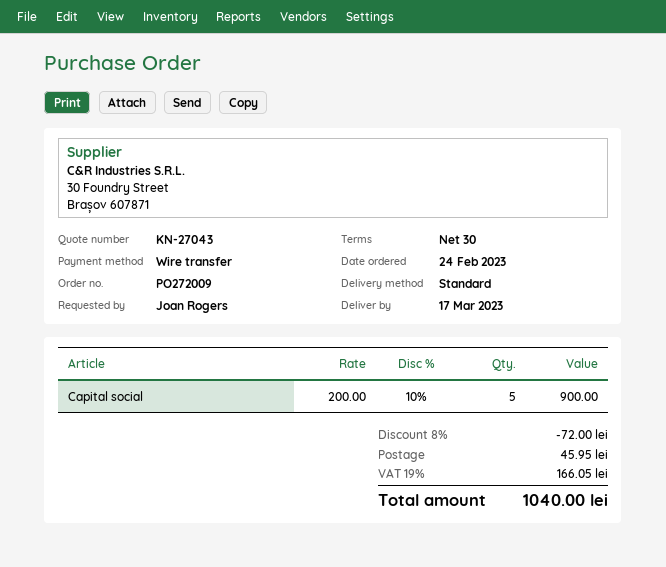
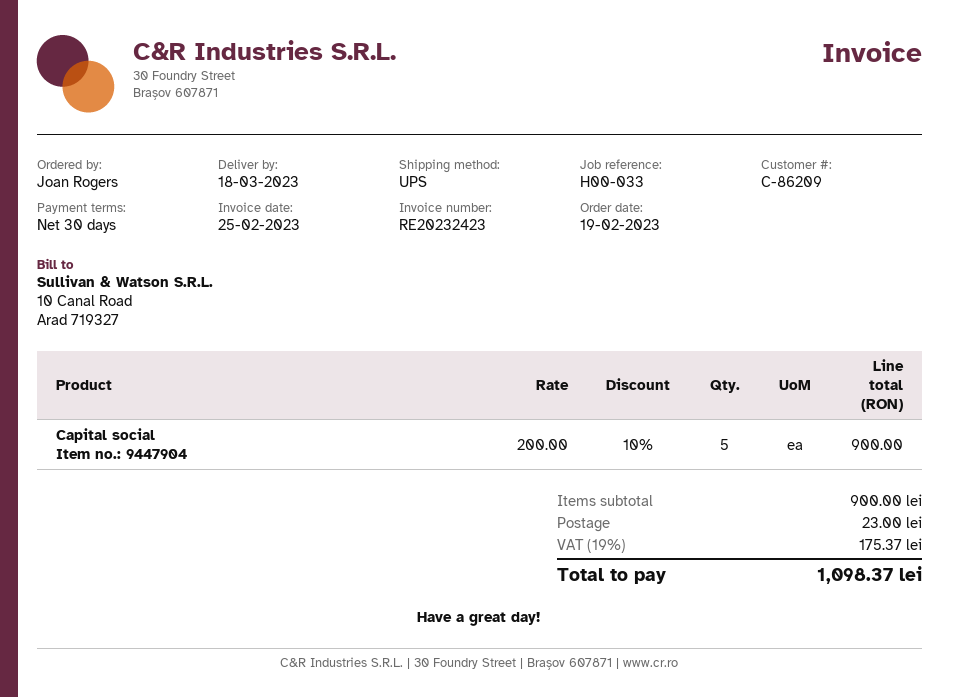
order date: 2023-02-24 -> 2023-02-19
delivery date: 2023-03-17 -> 2023-03-18
shipping method: standard -> UPS
discount: 8% = 72.00 -> none
shipping: 45.95 -> 23.00
tax: 19% = 166.05 -> 19% = 175.37
total: 1040.00 -> 1098.37

